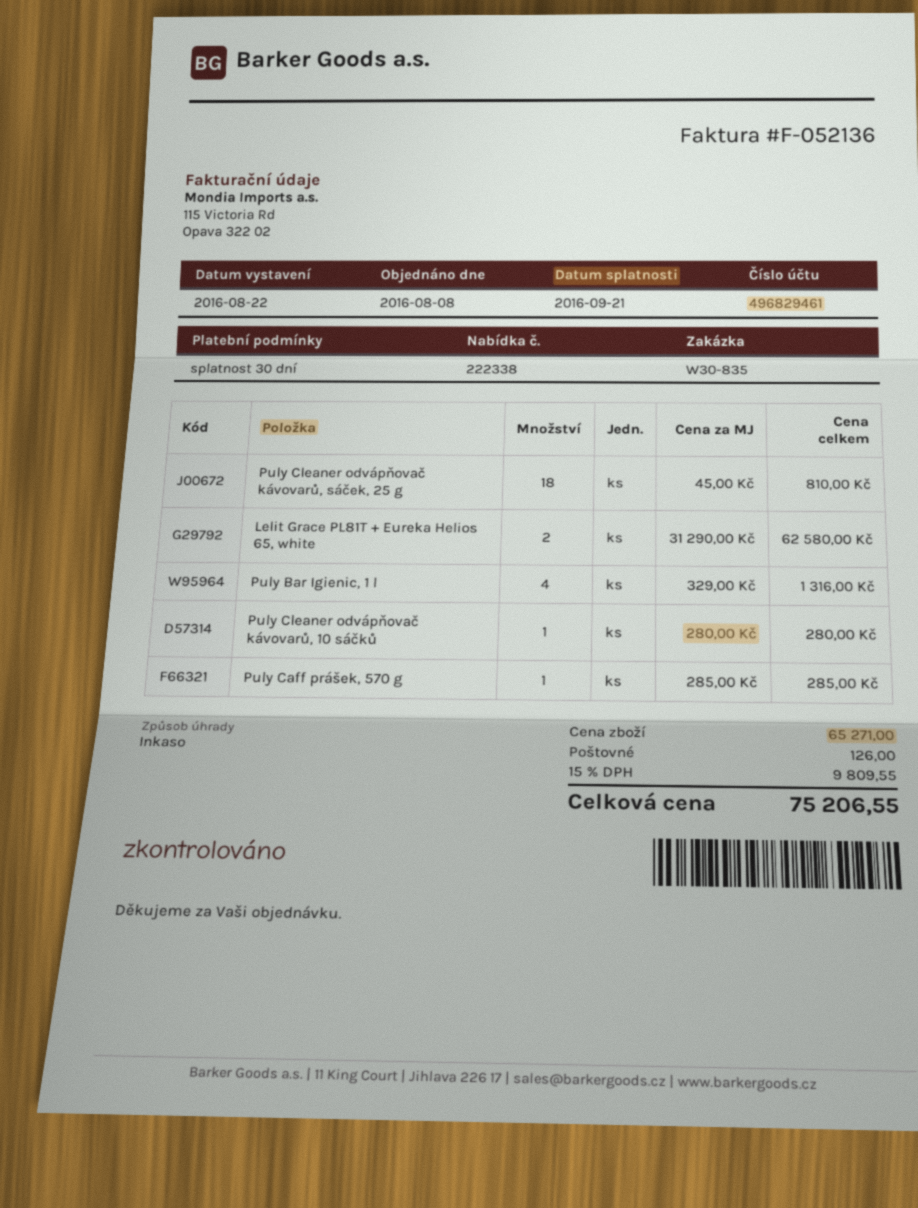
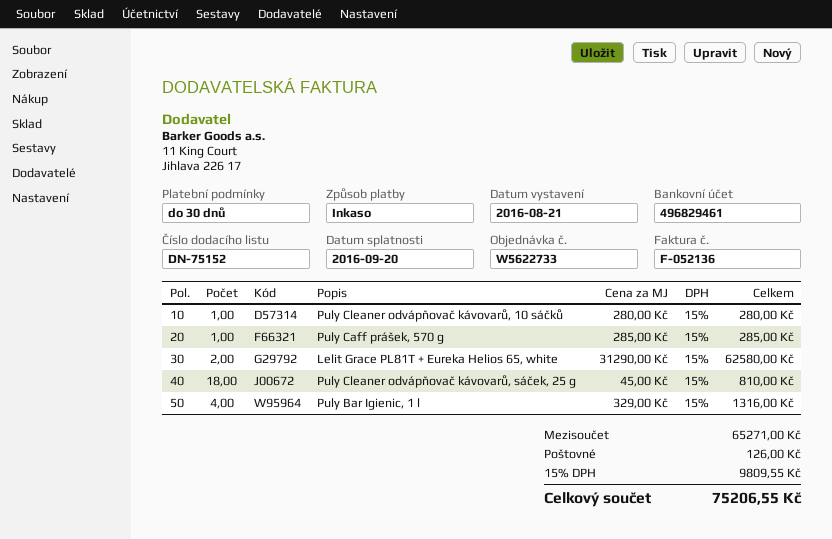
invoice date: 2016-08-22 -> 2016-08-21
due date: 2016-09-21 -> 2016-09-20

